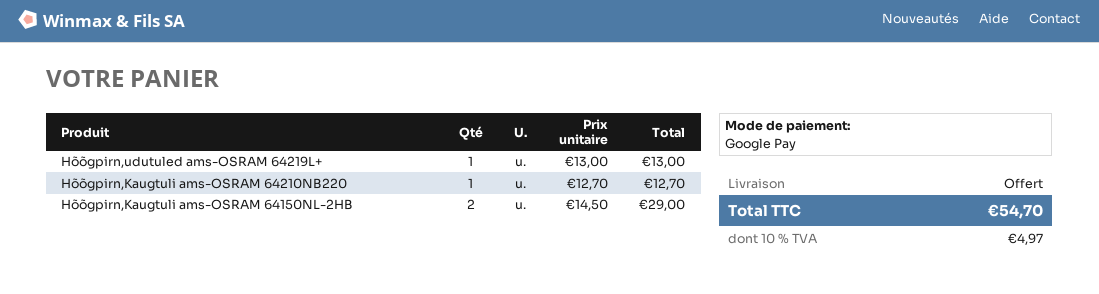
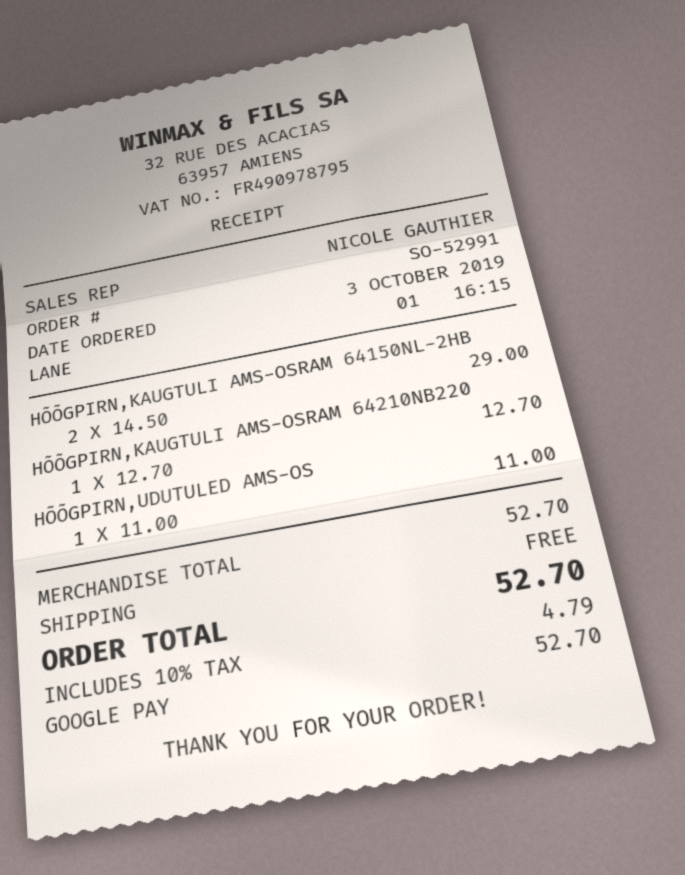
Hõõgpirn,udutuled ams-OSRAM 64219L+: 1 x 13.00 = 13.00 -> 1 x 11.00 = 11.00
tax: 10% = 4.97 -> 10% = 4.79
total: 54.70 -> 52.70

